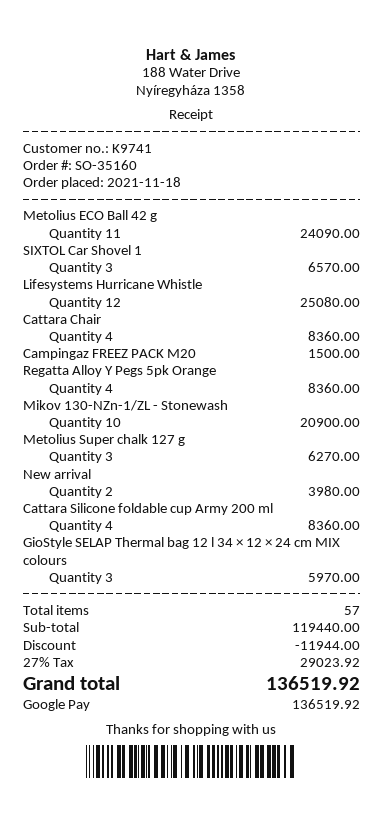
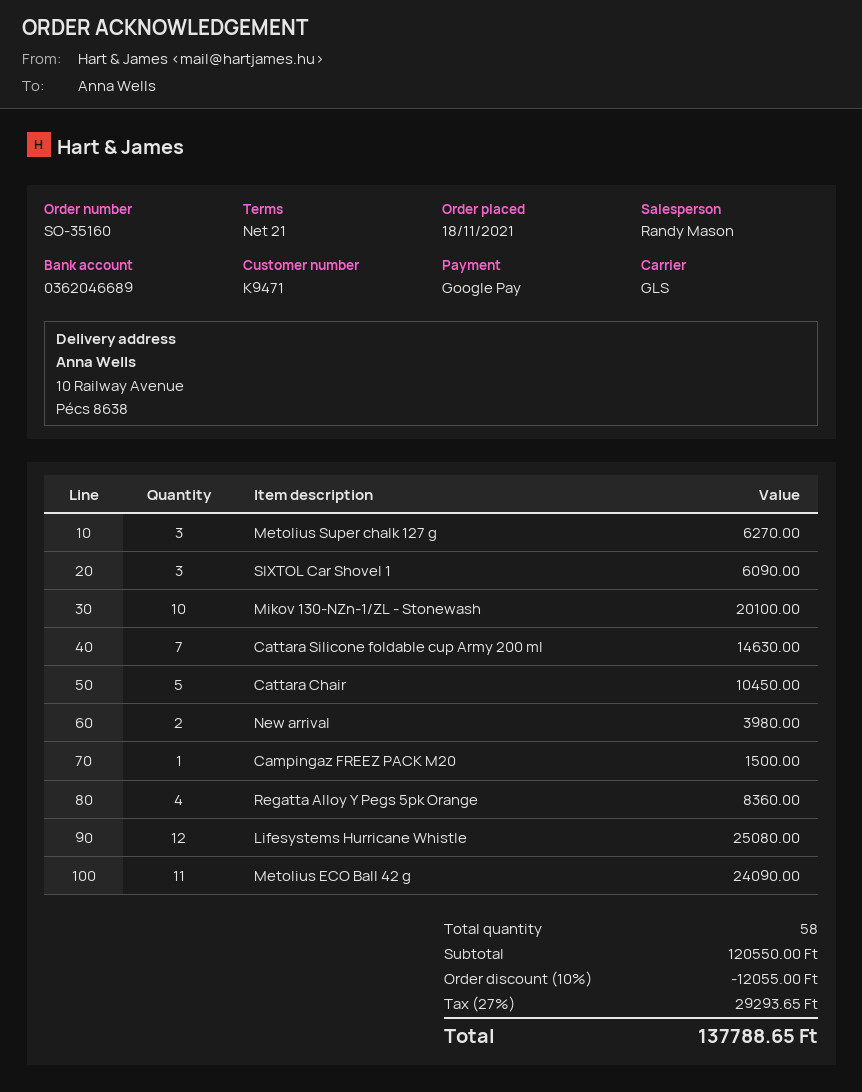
customer number: K9741 -> K9471
SIXTOL Car Shovel 1: 3 for 6570.00 -> 3 for 6090.00
Cattara Chair: 4 for 8360.00 -> 5 for 10450.00
Mikov 130-NZn-1/ZL - Stonewash: 10 for 20900.00 -> 10 for 20100.00
Cattara Silicone foldable cup Army 200 ml: 4 for 8360.00 -> 7 for 14630.00
GioStyle SELAP Thermal bag 12 l 34 × 12 × 24 cm MIX colours: 3 for 5970.00 -> none
total quantity: 57 -> 58
subtotal: 119440.00 -> 120550.00
discount: 11944.00 -> 12055.00
tax: 27% = 29023.92 -> 27% = 29293.65
total: 136519.92 -> 137788.65

